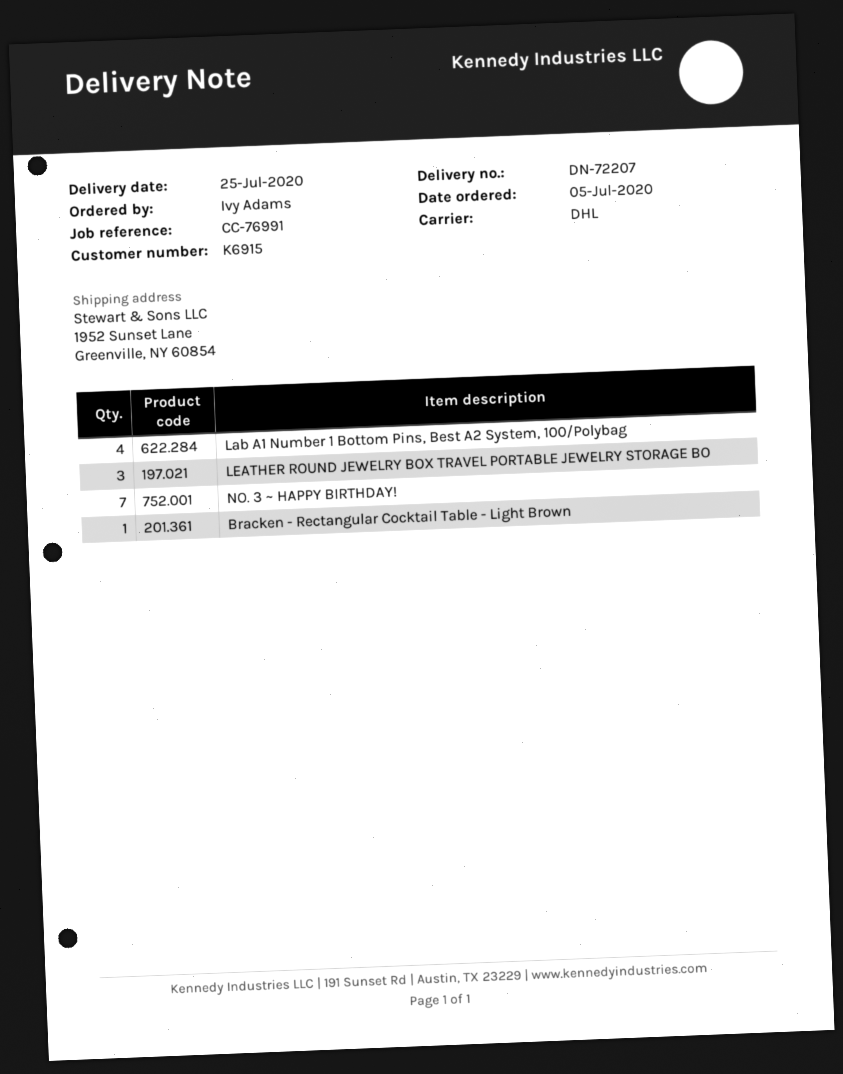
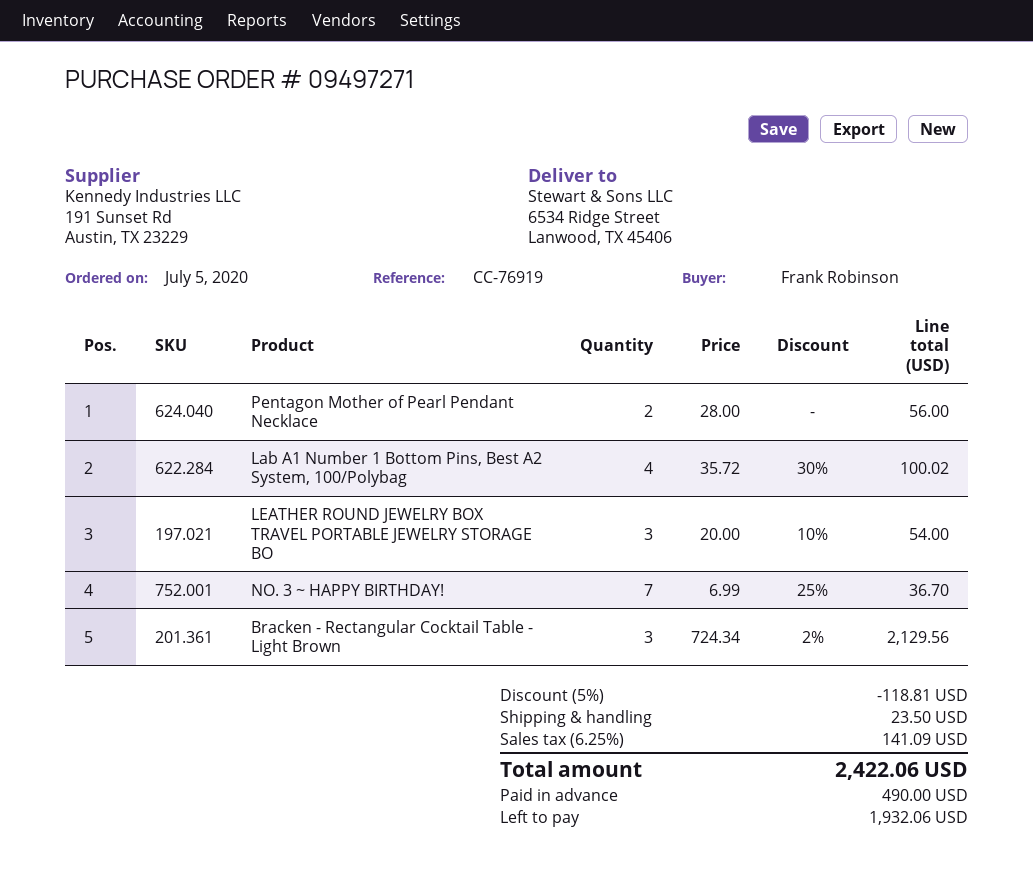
reference: CC-76991 -> CC-76919
ordered by: Ivy Adams -> Frank Robinson
ship to: 1952 Sunset Lane, Greenville, NY 60854 -> 6534 Ridge Street, Lanwood, TX 45406
Bracken - Rectangular Cocktail Table - Light Brown: 1 -> 3
Pentagon Mother of Pearl Pendant Necklace: none -> 2

